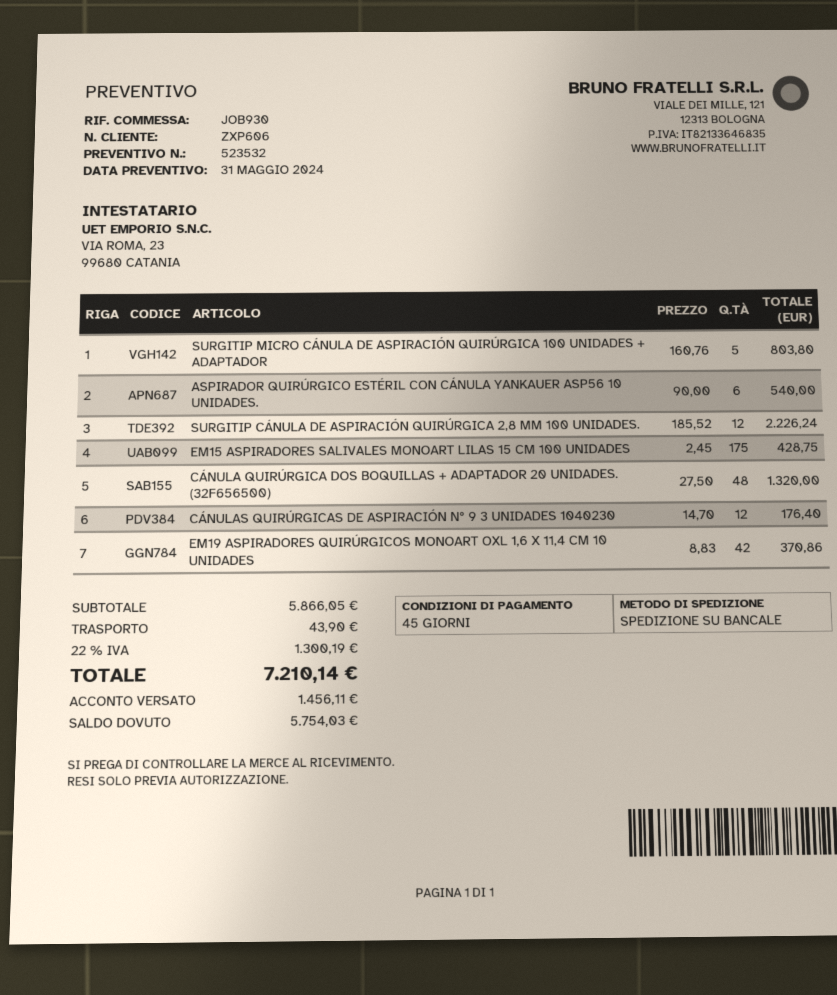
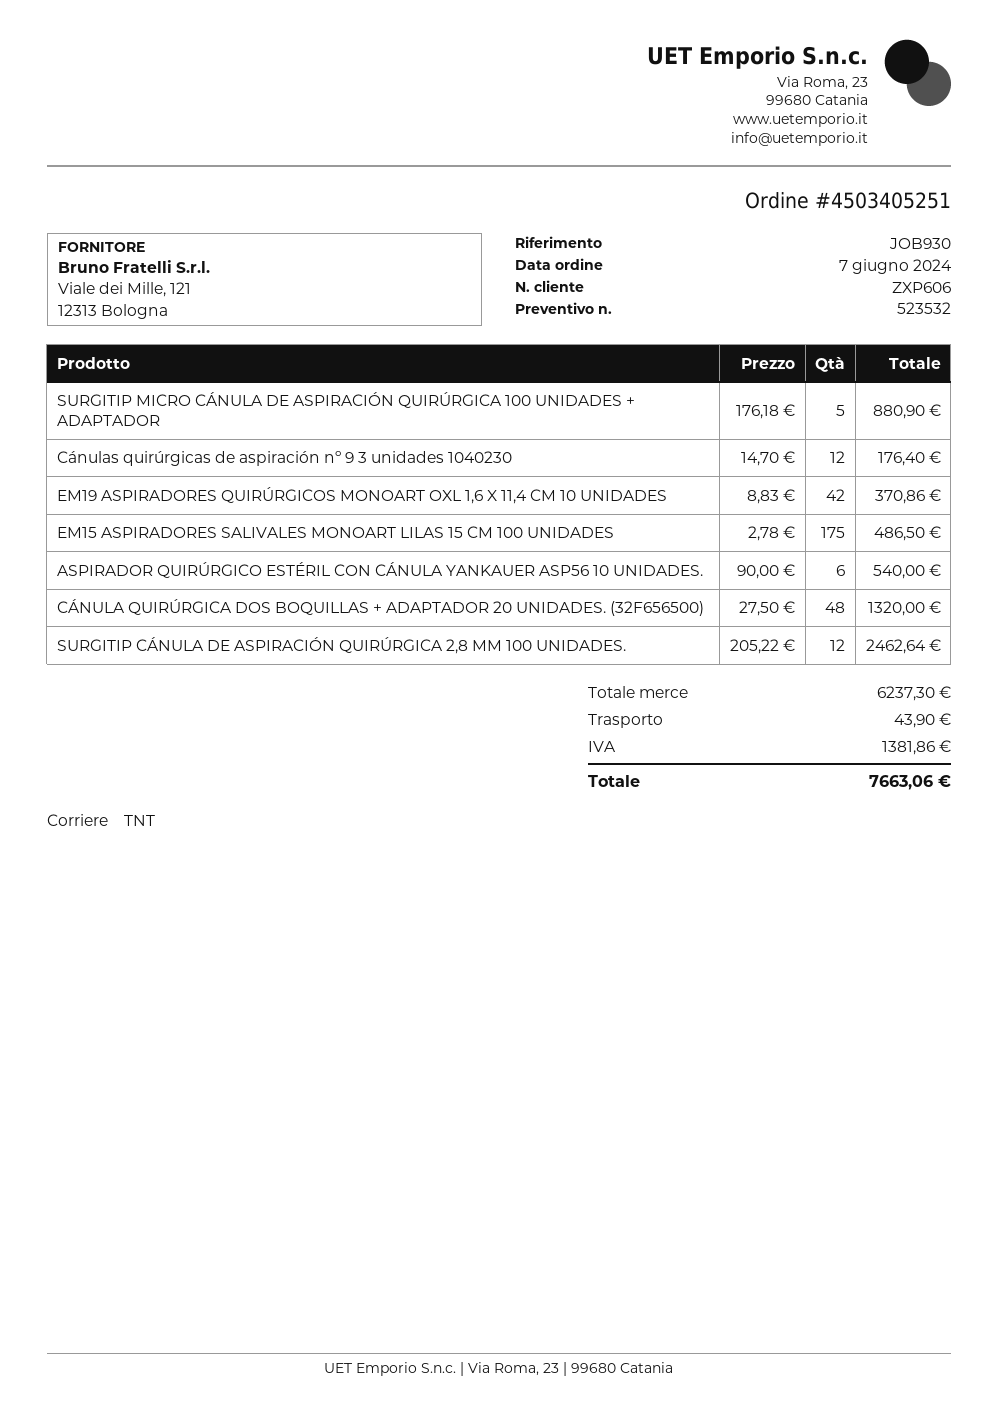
shipping method: pallet freight -> TNT
SURGITIP MICRO CÁNULA DE ASPIRACIÓN QUIRÚRGICA 100 UNIDADES + ADAPTADOR: 5 x 160.76 = 803.80 -> 5 x 176.18 = 880.90
SURGITIP CÁNULA DE ASPIRACIÓN QUIRÚRGICA 2,8 MM 100 UNIDADES.: 12 x 185.52 = 2226.24 -> 12 x 205.22 = 2462.64
EM15 ASPIRADORES SALIVALES MONOART LILAS 15 CM 100 UNIDADES: 175 x 2.45 = 428.75 -> 175 x 2.78 = 486.50
subtotal: 5866.05 -> 6237.30
tax: 1300.19 -> 1381.86
total: 7210.14 -> 7663.06

